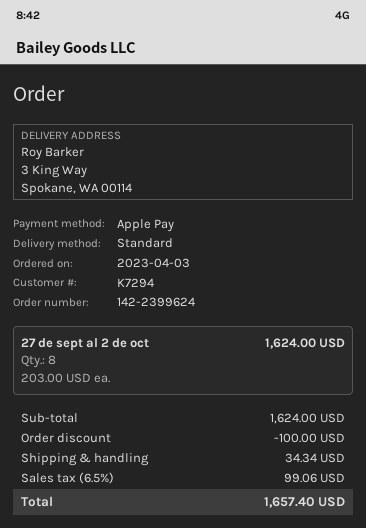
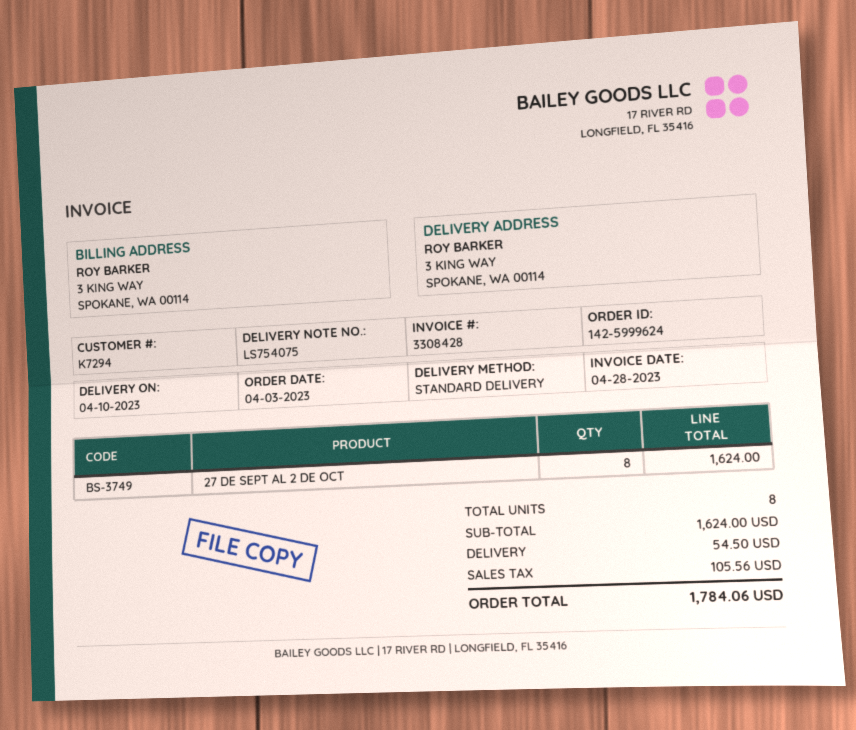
order number: 142-2399624 -> 142-5999624
discount: 100.00 -> none
shipping: 34.34 -> 54.50
tax: 99.06 -> 105.56
total: 1657.40 -> 1784.06

